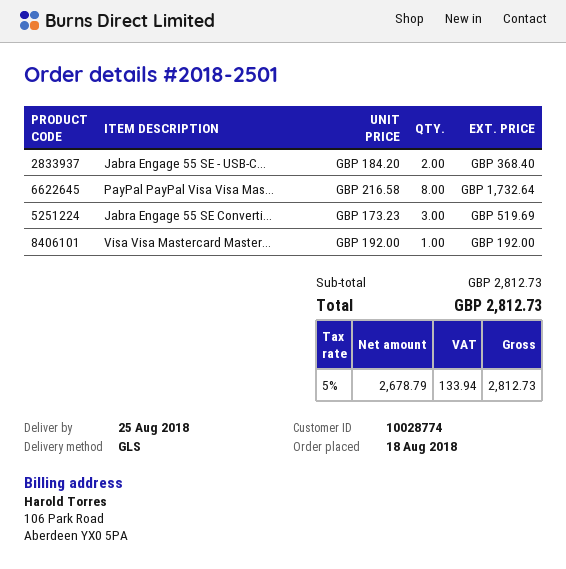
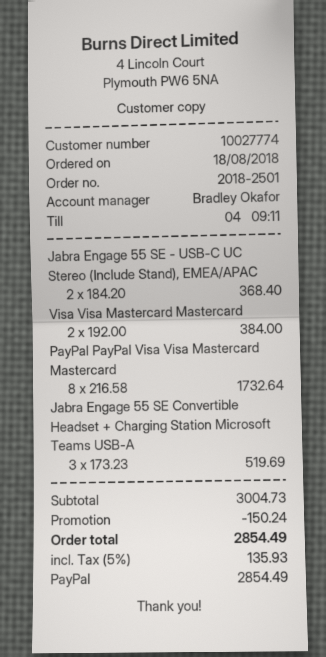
customer number: 10028774 -> 10027774
Visa Visa Mastercard Master...: 1 x 192.00 = 192.00 -> 2 x 192.00 = 384.00
subtotal: 2812.73 -> 3004.73
discount: none -> 150.24
tax: 5% = 133.94 -> 5% = 135.93
total: 2812.73 -> 2854.49

